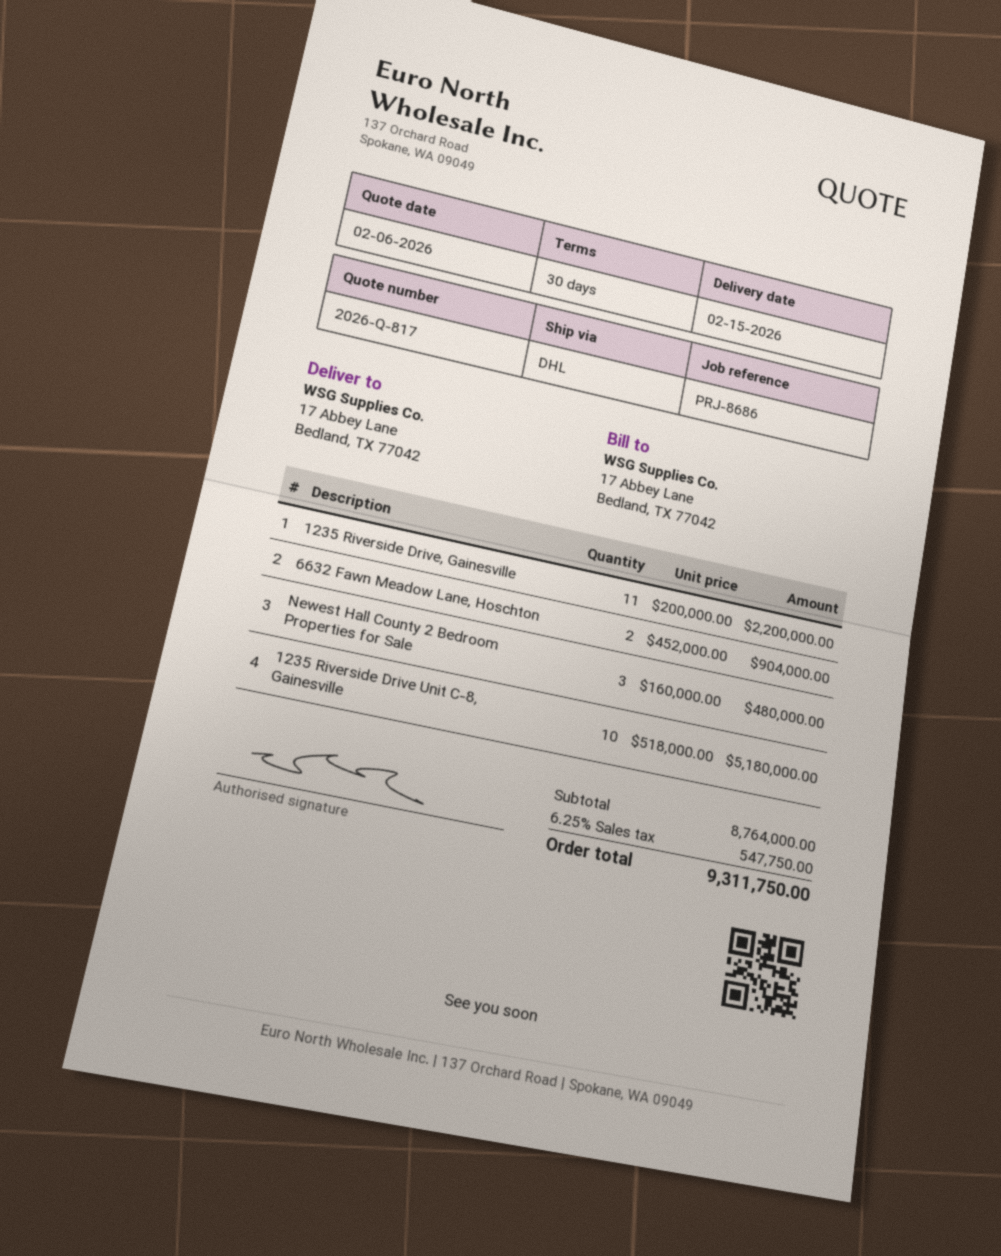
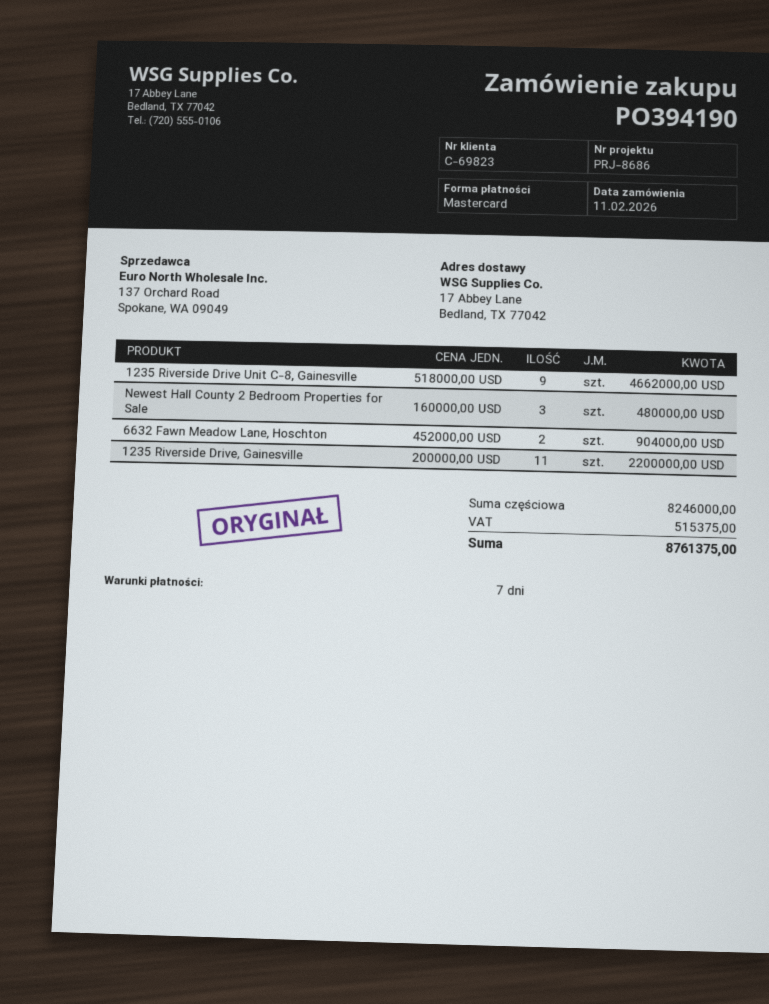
payment terms: 30 days -> 7 days
1235 Riverside Drive Unit C-8, Gainesville: 10 x 518000.00 = 5180000.00 -> 9 x 518000.00 = 4662000.00
subtotal: 8764000.00 -> 8246000.00
tax: 547750.00 -> 515375.00
total: 9311750.00 -> 8761375.00

